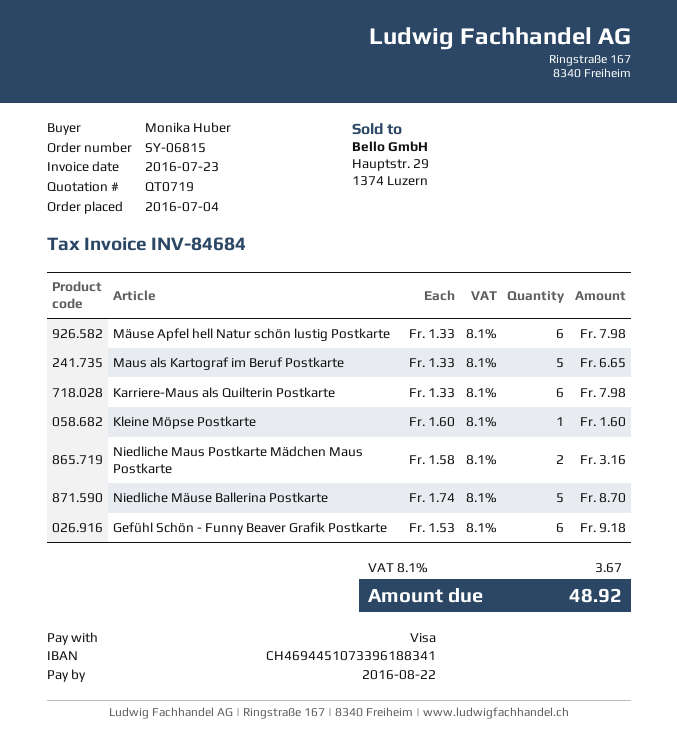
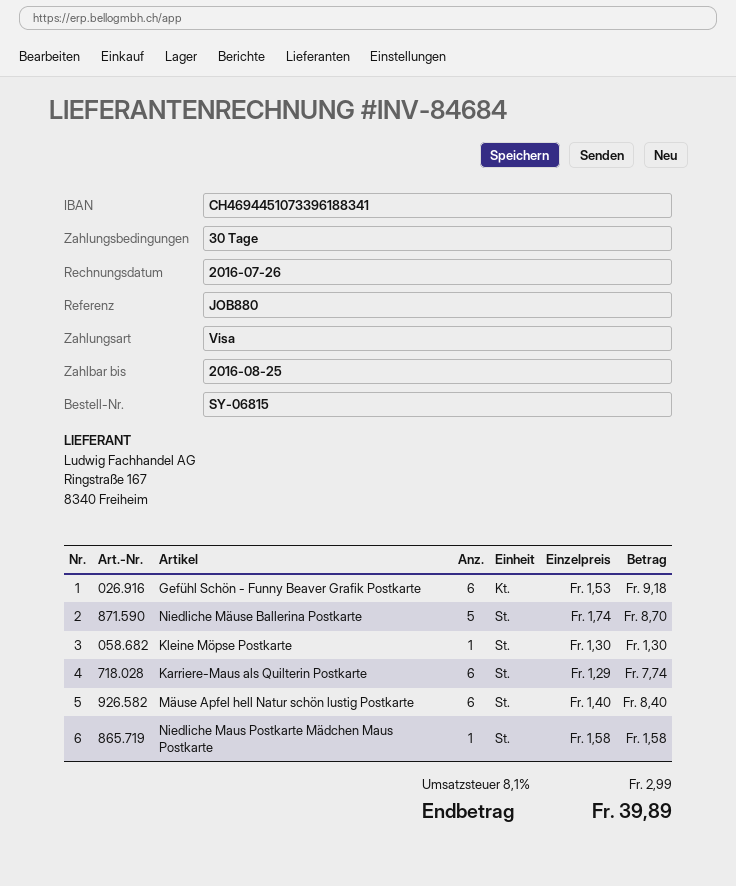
invoice date: 2016-07-23 -> 2016-07-26
due date: 2016-08-22 -> 2016-08-25
Mäuse Apfel hell Natur schön lustig Postkarte: 6 x 1.33 = 7.98 -> 6 x 1.40 = 8.40
Maus als Kartograf im Beruf Postkarte: 5 x 1.33 = 6.65 -> none
Karriere-Maus als Quilterin Postkarte: 6 x 1.33 = 7.98 -> 6 x 1.29 = 7.74
Kleine Möpse Postkarte: 1 x 1.60 = 1.60 -> 1 x 1.30 = 1.30
Niedliche Maus Postkarte Mädchen Maus Postkarte: 2 x 1.58 = 3.16 -> 1 x 1.58 = 1.58
tax: 8.1% = 3.67 -> 8.1% = 2.99
total: 48.92 -> 39.89

